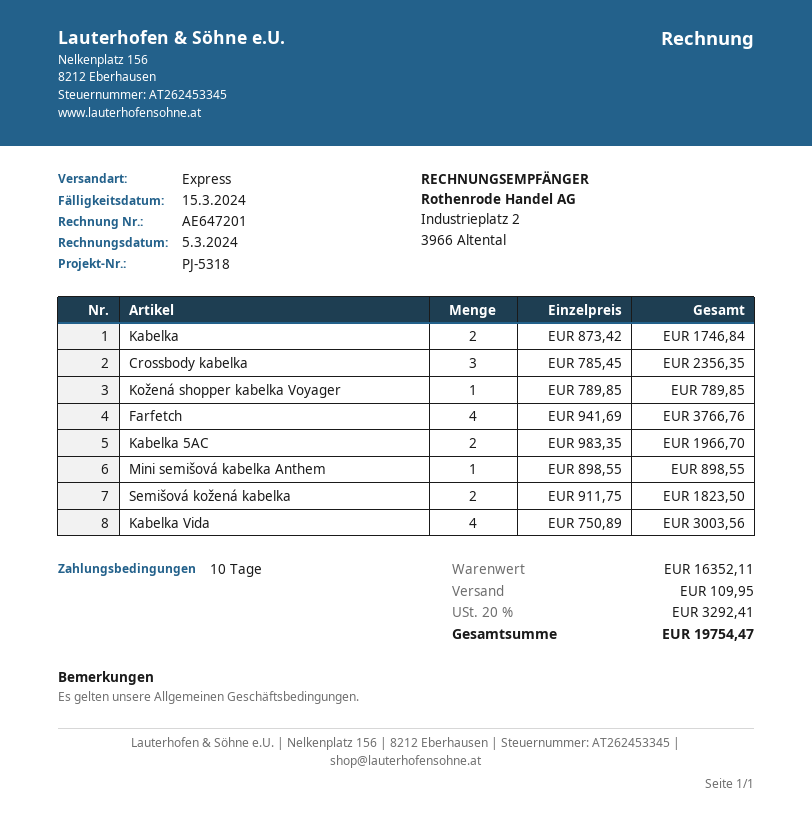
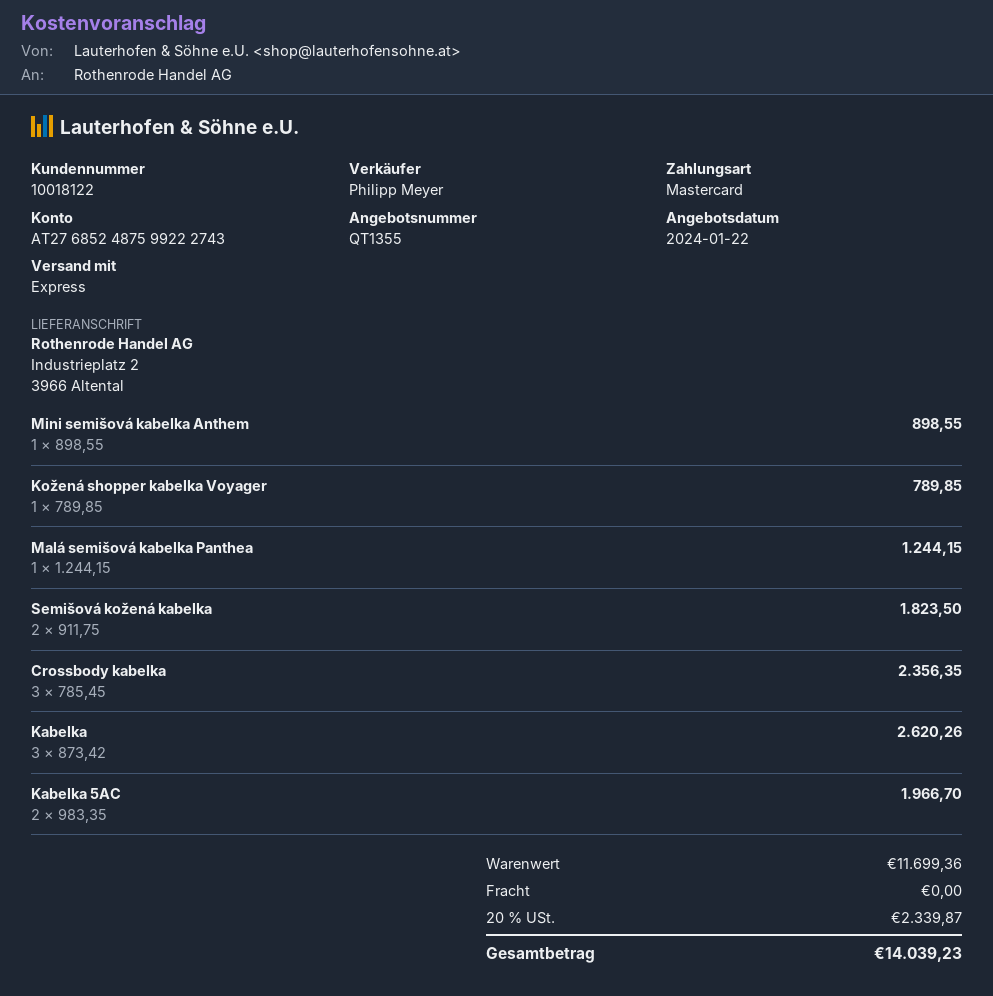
Kabelka: 2 x 873.42 = 1746.84 -> 3 x 873.42 = 2620.26
Farfetch: 4 x 941.69 = 3766.76 -> none
Kabelka Vida: 4 x 750.89 = 3003.56 -> none
Malá semišová kabelka Panthea: none -> 1 x 1244.15 = 1244.15
subtotal: 16352.11 -> 11699.36
shipping: 109.95 -> 0.00
tax: 20% = 3292.41 -> 20% = 2339.87
total: 19754.47 -> 14039.23

